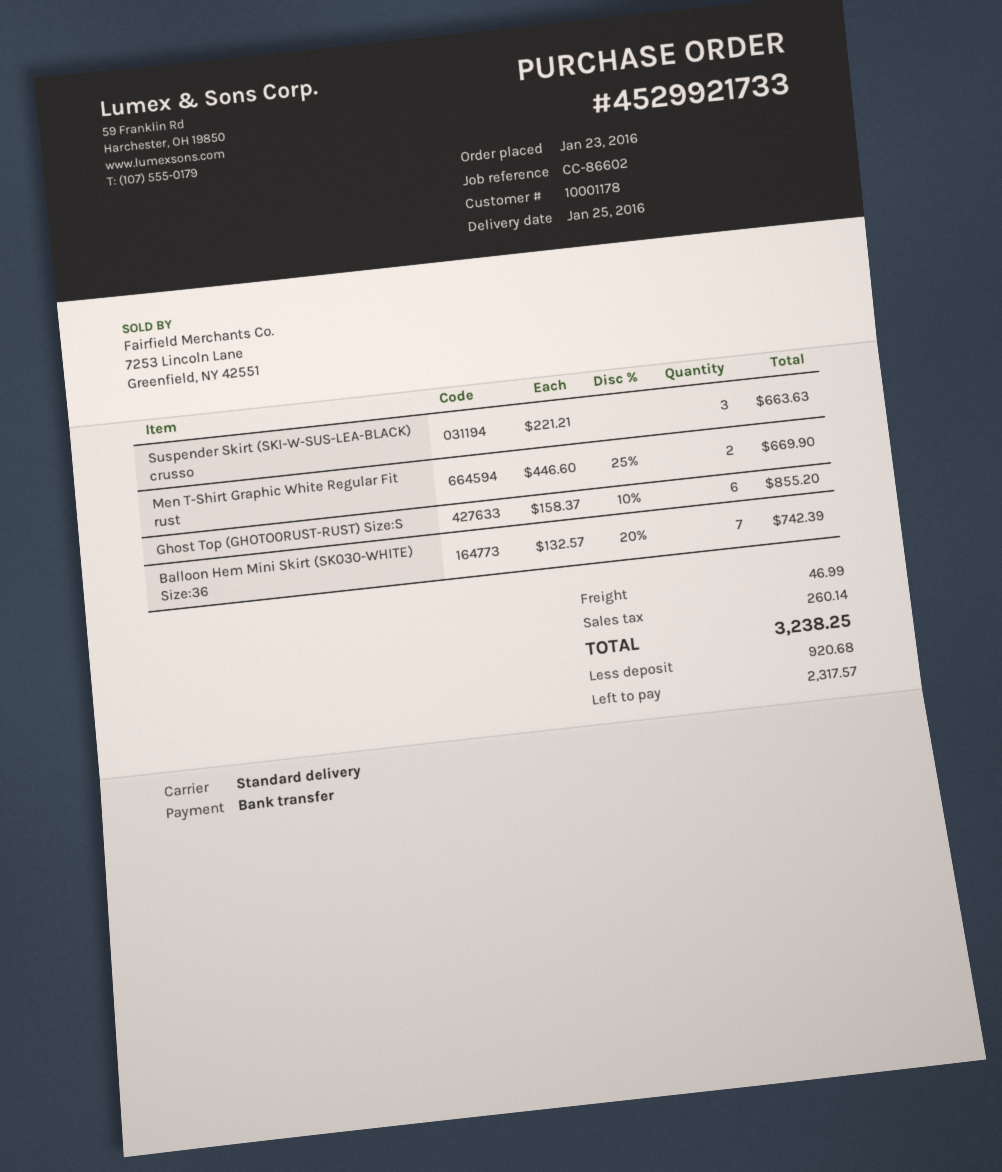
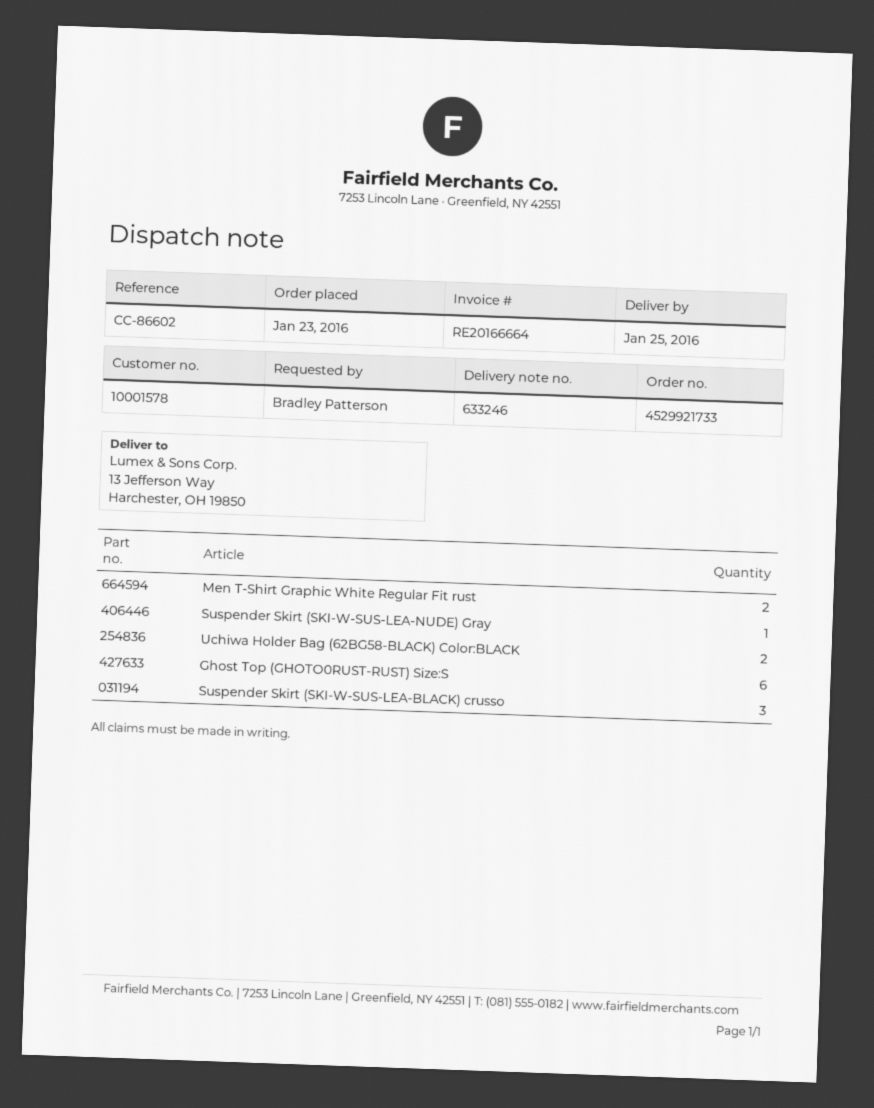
customer number: 10001178 -> 10001578
Balloon Hem Mini Skirt (SK030-WHITE) Size:36: 7 -> none
Suspender Skirt (SKI-W-SUS-LEA-NUDE) Gray: none -> 1
Uchiwa Holder Bag (62BG58-BLACK) Color:BLACK: none -> 2

